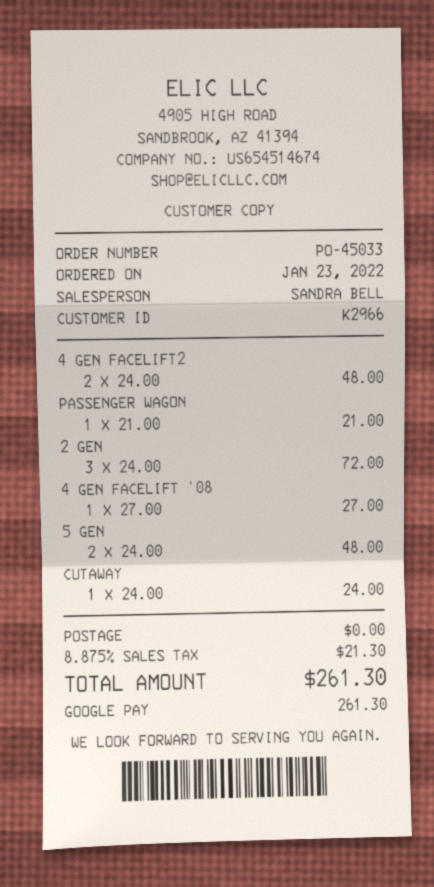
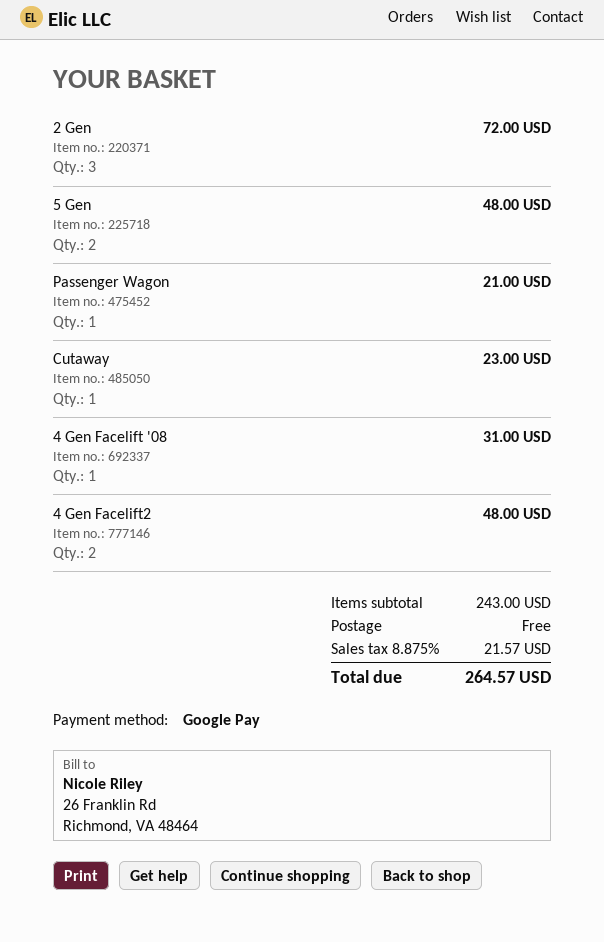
4 GEN FACELIFT '08: 1 for 27.00 -> 1 for 31.00
CUTAWAY: 1 for 24.00 -> 1 for 23.00
tax: 8.875% = 21.30 -> 8.875% = 21.57
total: 261.30 -> 264.57

